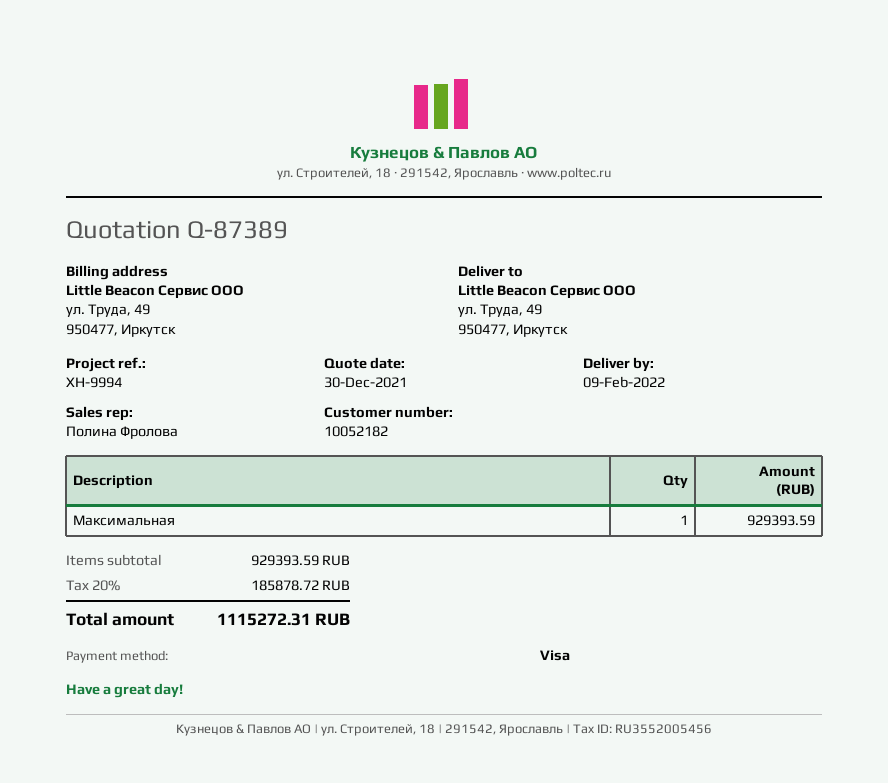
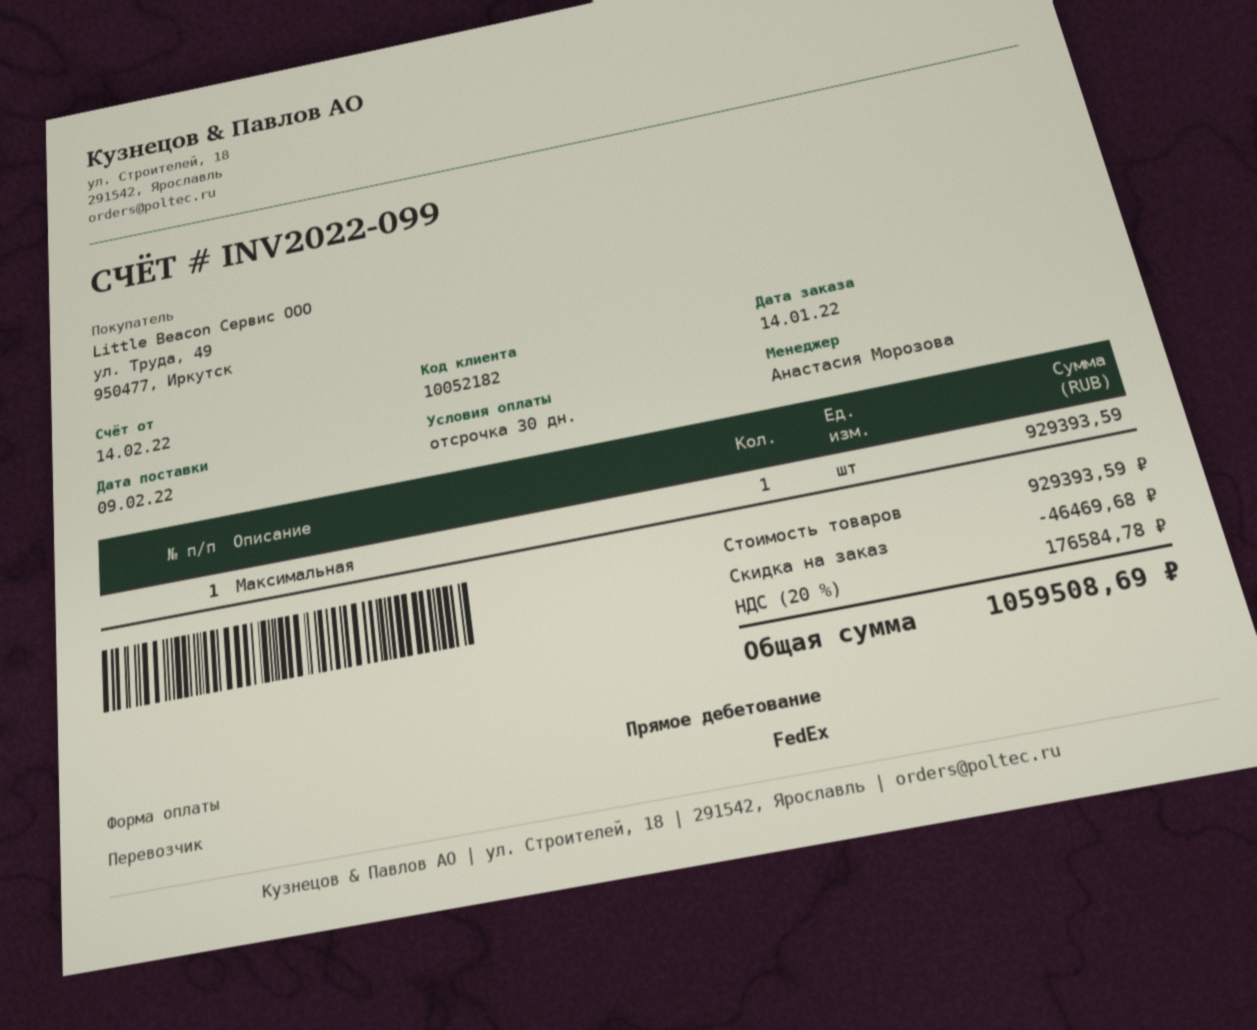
sales rep: Полина Фролова -> Анастасия Морозова
payment method: Visa -> direct debit
discount: none -> 46469.68
tax: 20% = 185878.72 -> 20% = 176584.78
total: 1115272.31 -> 1059508.69

